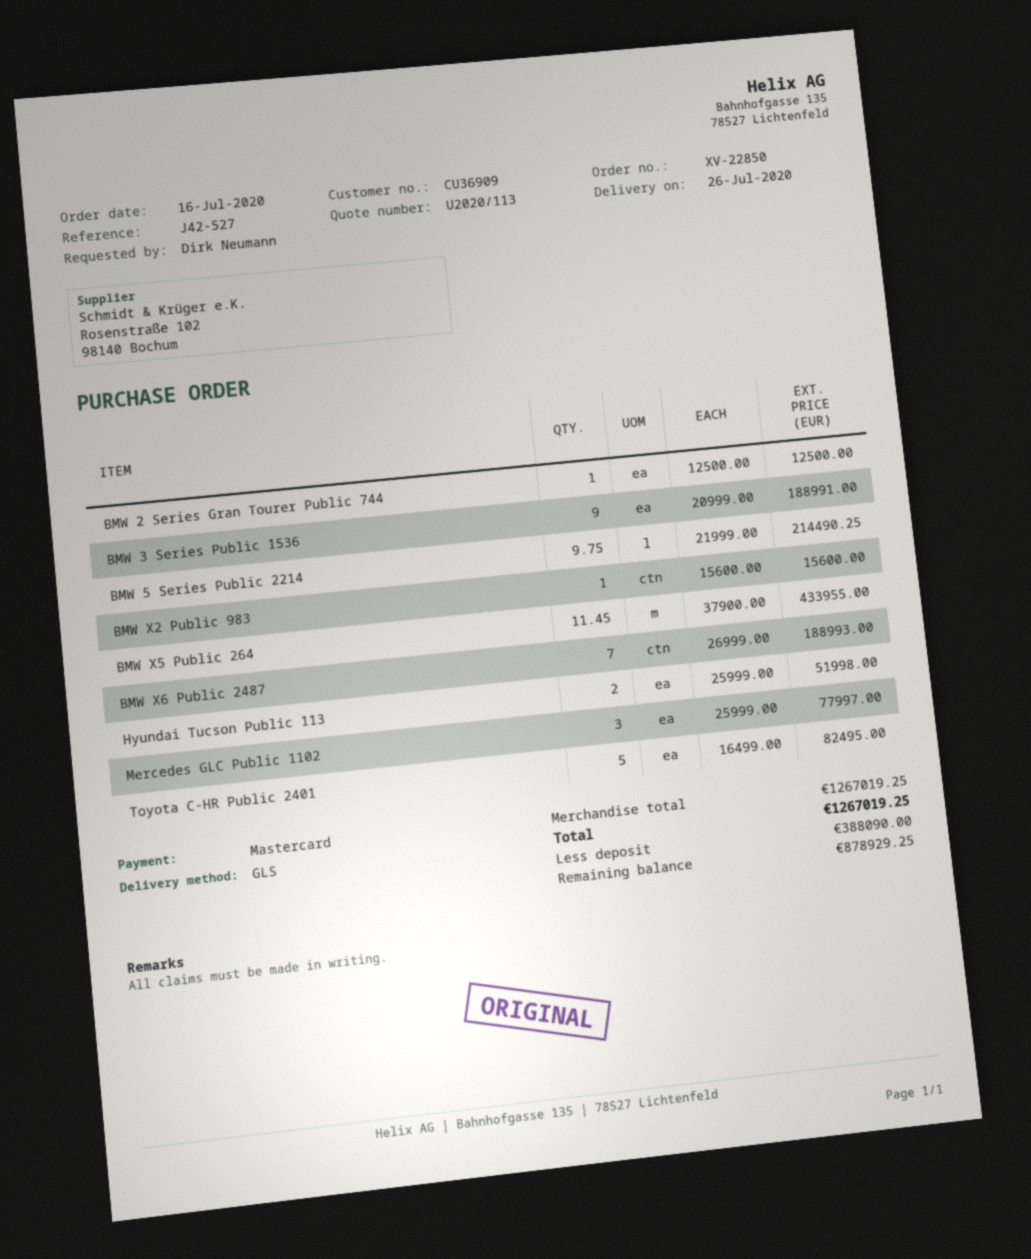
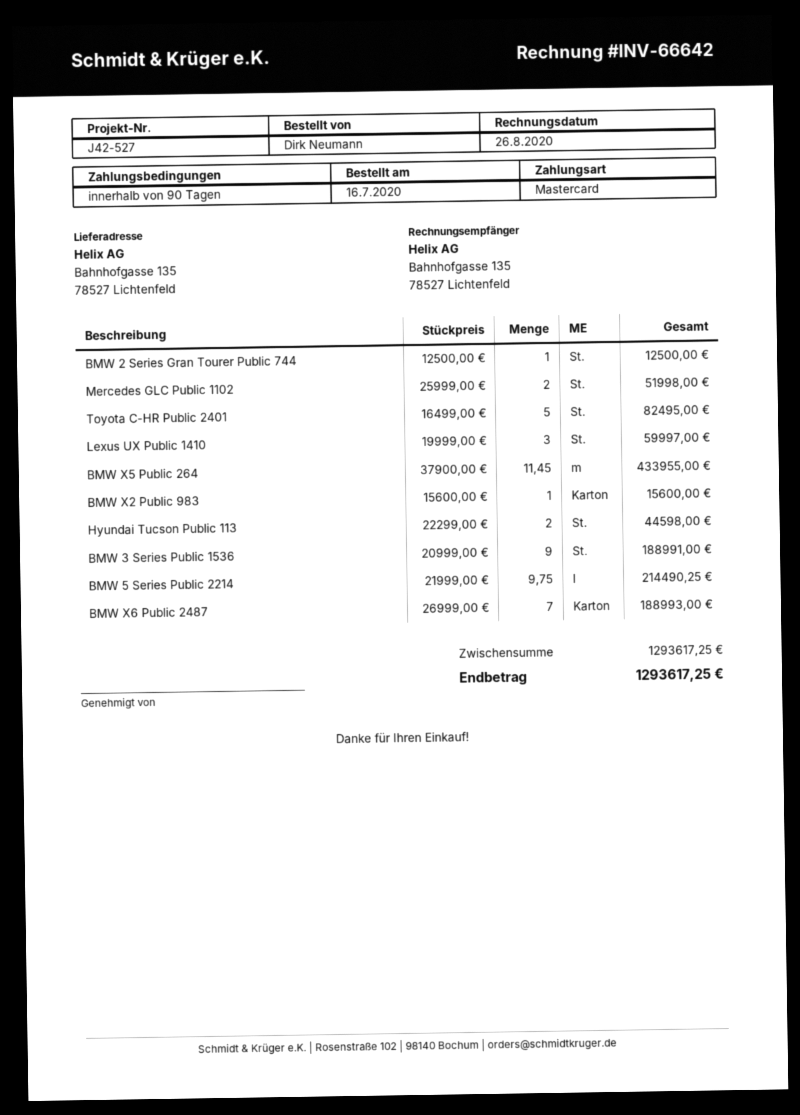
Hyundai Tucson Public 113: 2 x 25999.00 = 51998.00 -> 2 x 22299.00 = 44598.00
Mercedes GLC Public 1102: 3 x 25999.00 = 77997.00 -> 2 x 25999.00 = 51998.00
Lexus UX Public 1410: none -> 3 x 19999.00 = 59997.00
subtotal: 1267019.25 -> 1293617.25
total: 1267019.25 -> 1293617.25

